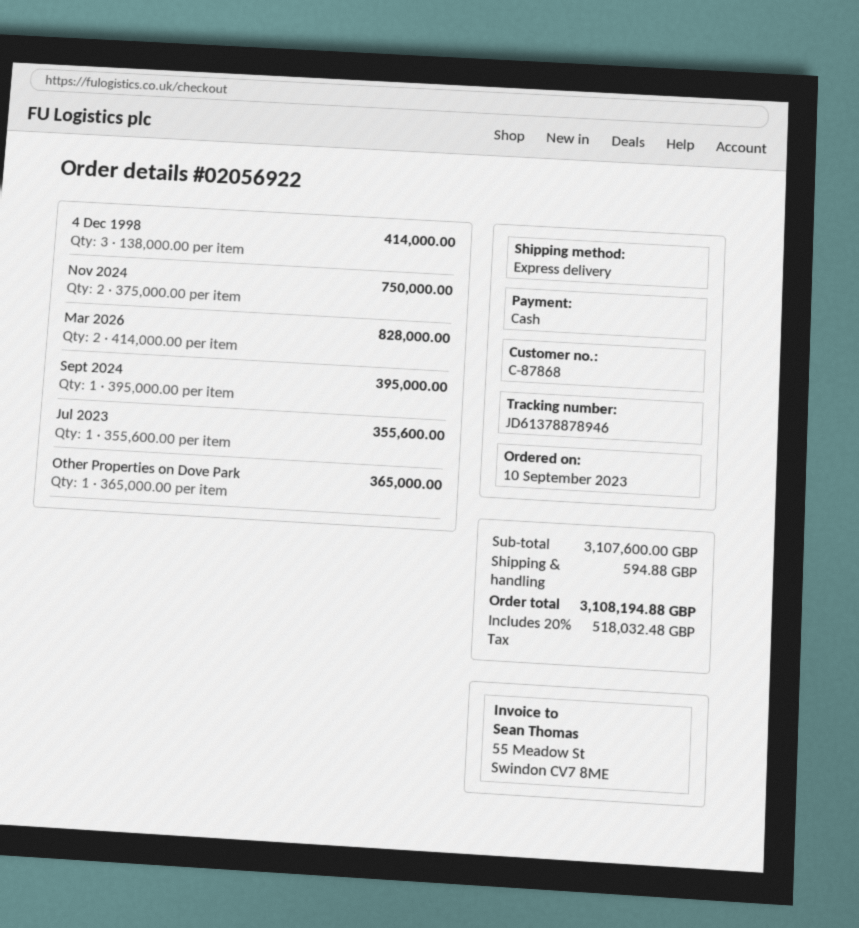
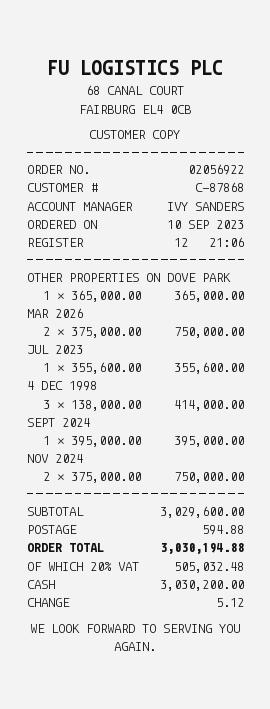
Mar 2026: 2 x 414000.00 = 828000.00 -> 2 x 375000.00 = 750000.00
subtotal: 3107600.00 -> 3029600.00
tax: 20% = 518032.48 -> 20% = 505032.48
total: 3108194.88 -> 3030194.88

